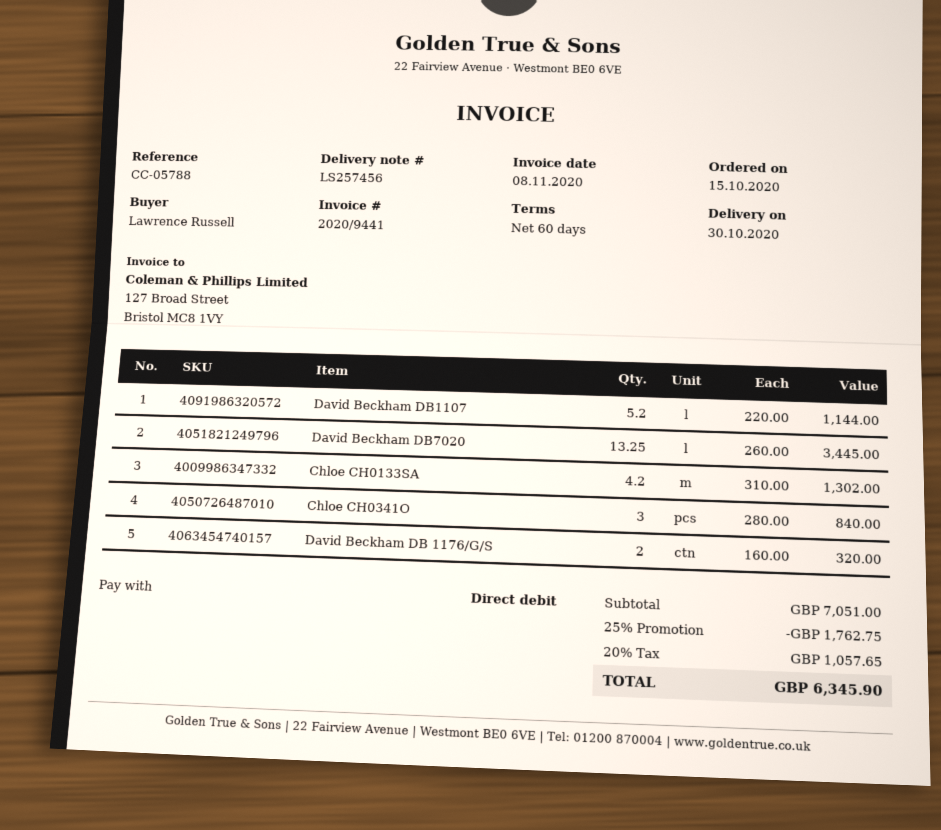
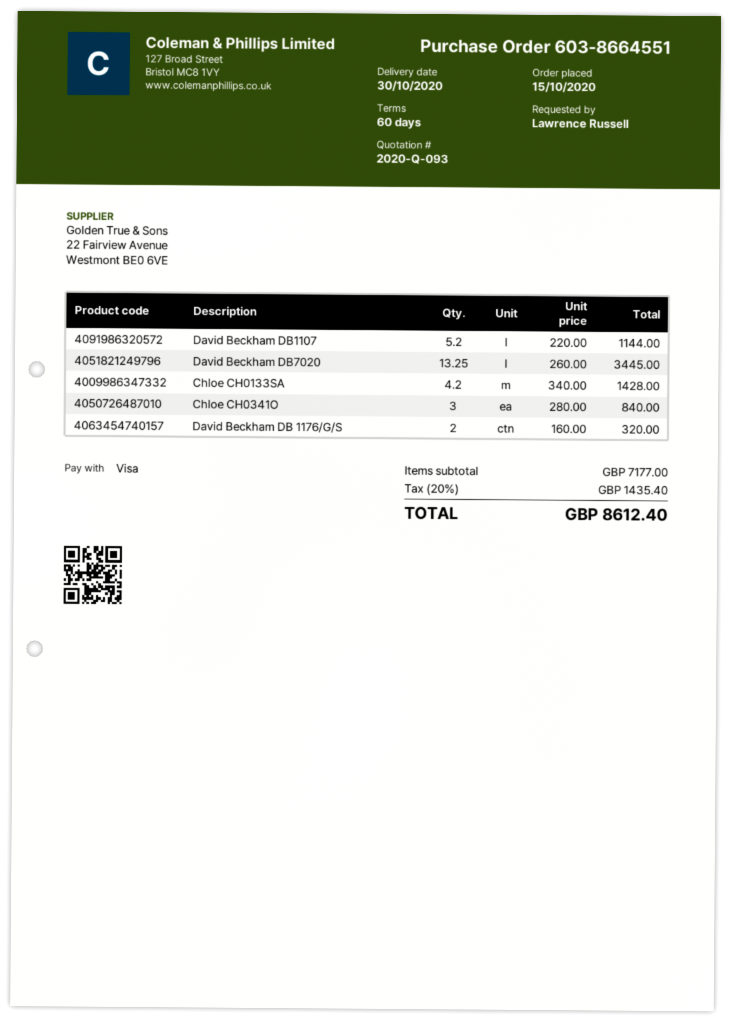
payment method: direct debit -> Visa
Chloe CH0133SA: 4.2 x 310.00 = 1302.00 -> 4.2 x 340.00 = 1428.00
subtotal: 7051.00 -> 7177.00
discount: 25% = 1762.75 -> none
tax: 20% = 1057.65 -> 20% = 1435.40
total: 6345.90 -> 8612.40

